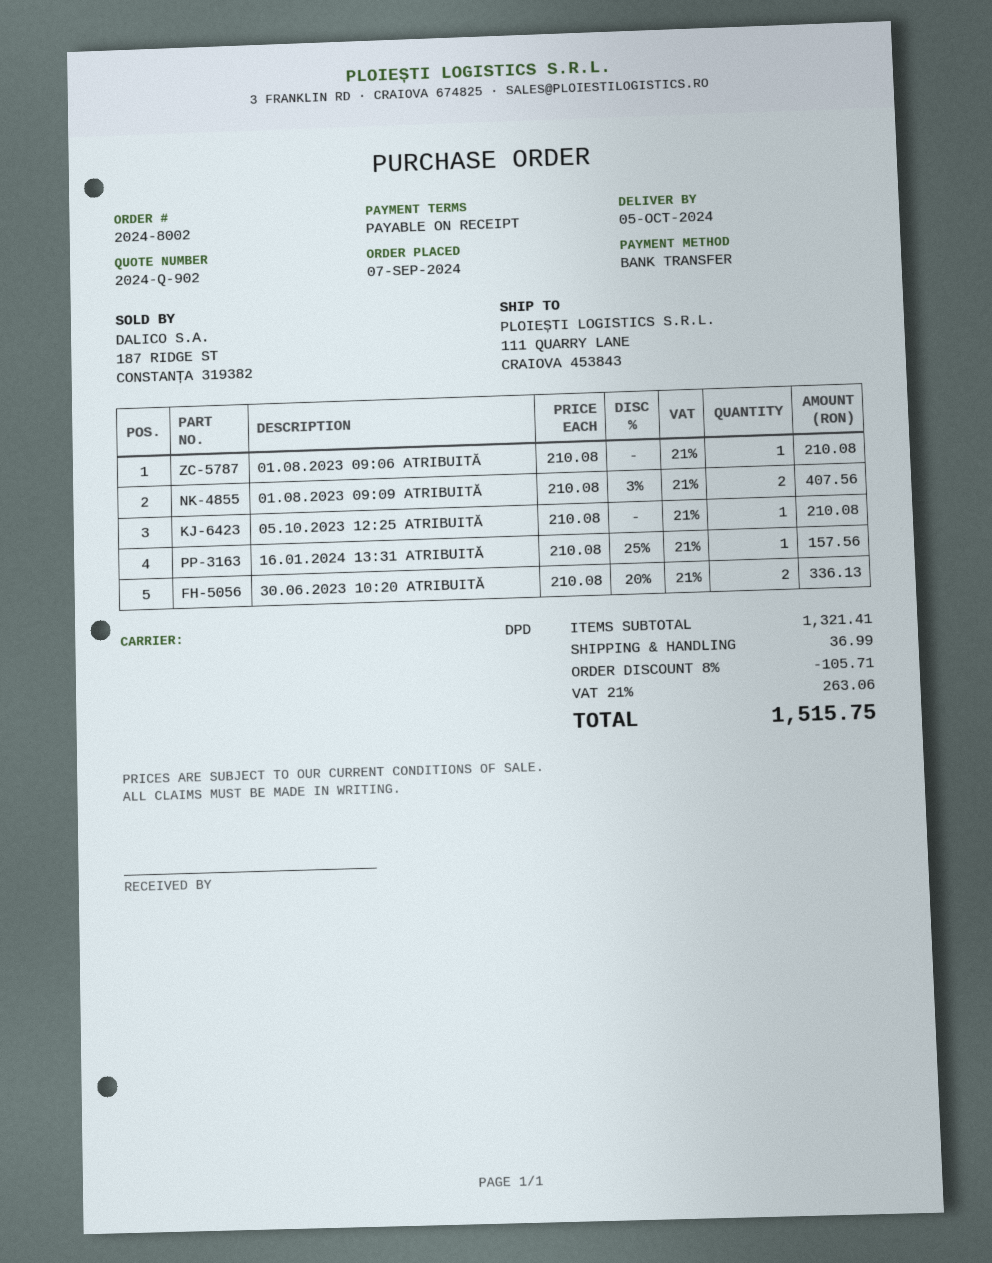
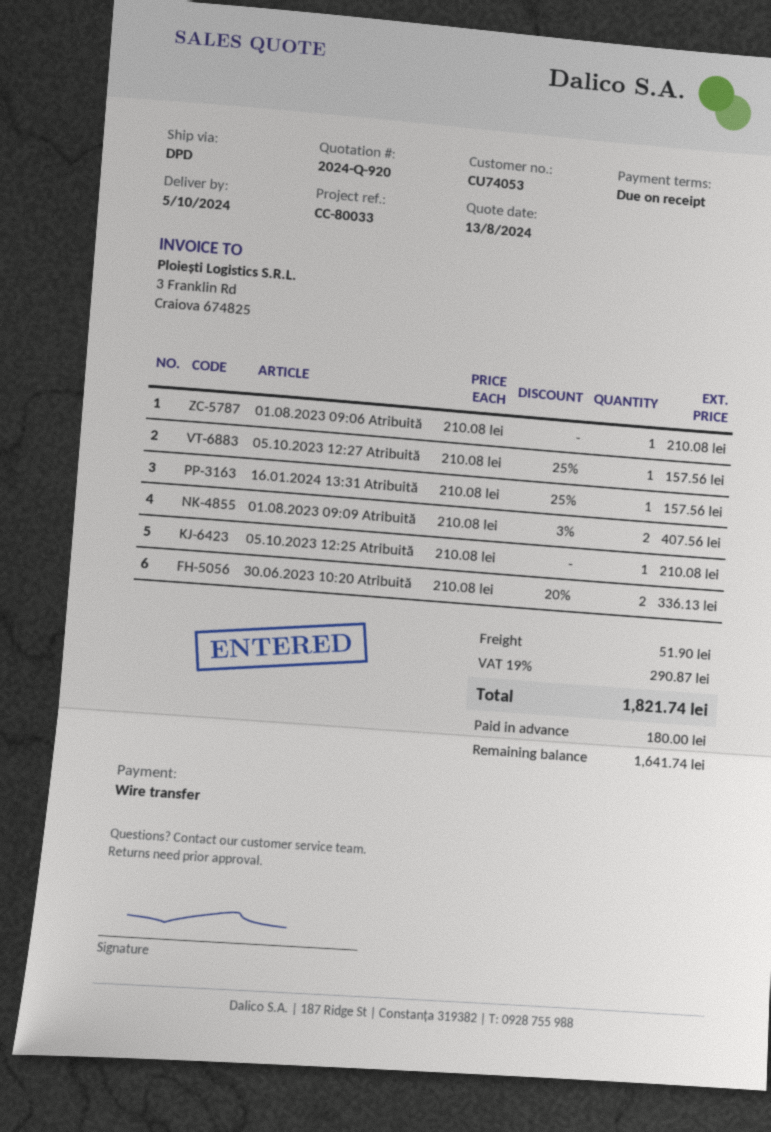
quote number: 2024-Q-902 -> 2024-Q-920
05.10.2023 12:27 Atribuită: none -> 1 x 210.08 - 25% = 157.56
discount: 8% = 105.71 -> none
shipping: 36.99 -> 51.90
tax: 21% = 263.06 -> 19% = 290.87
total: 1515.75 -> 1821.74

